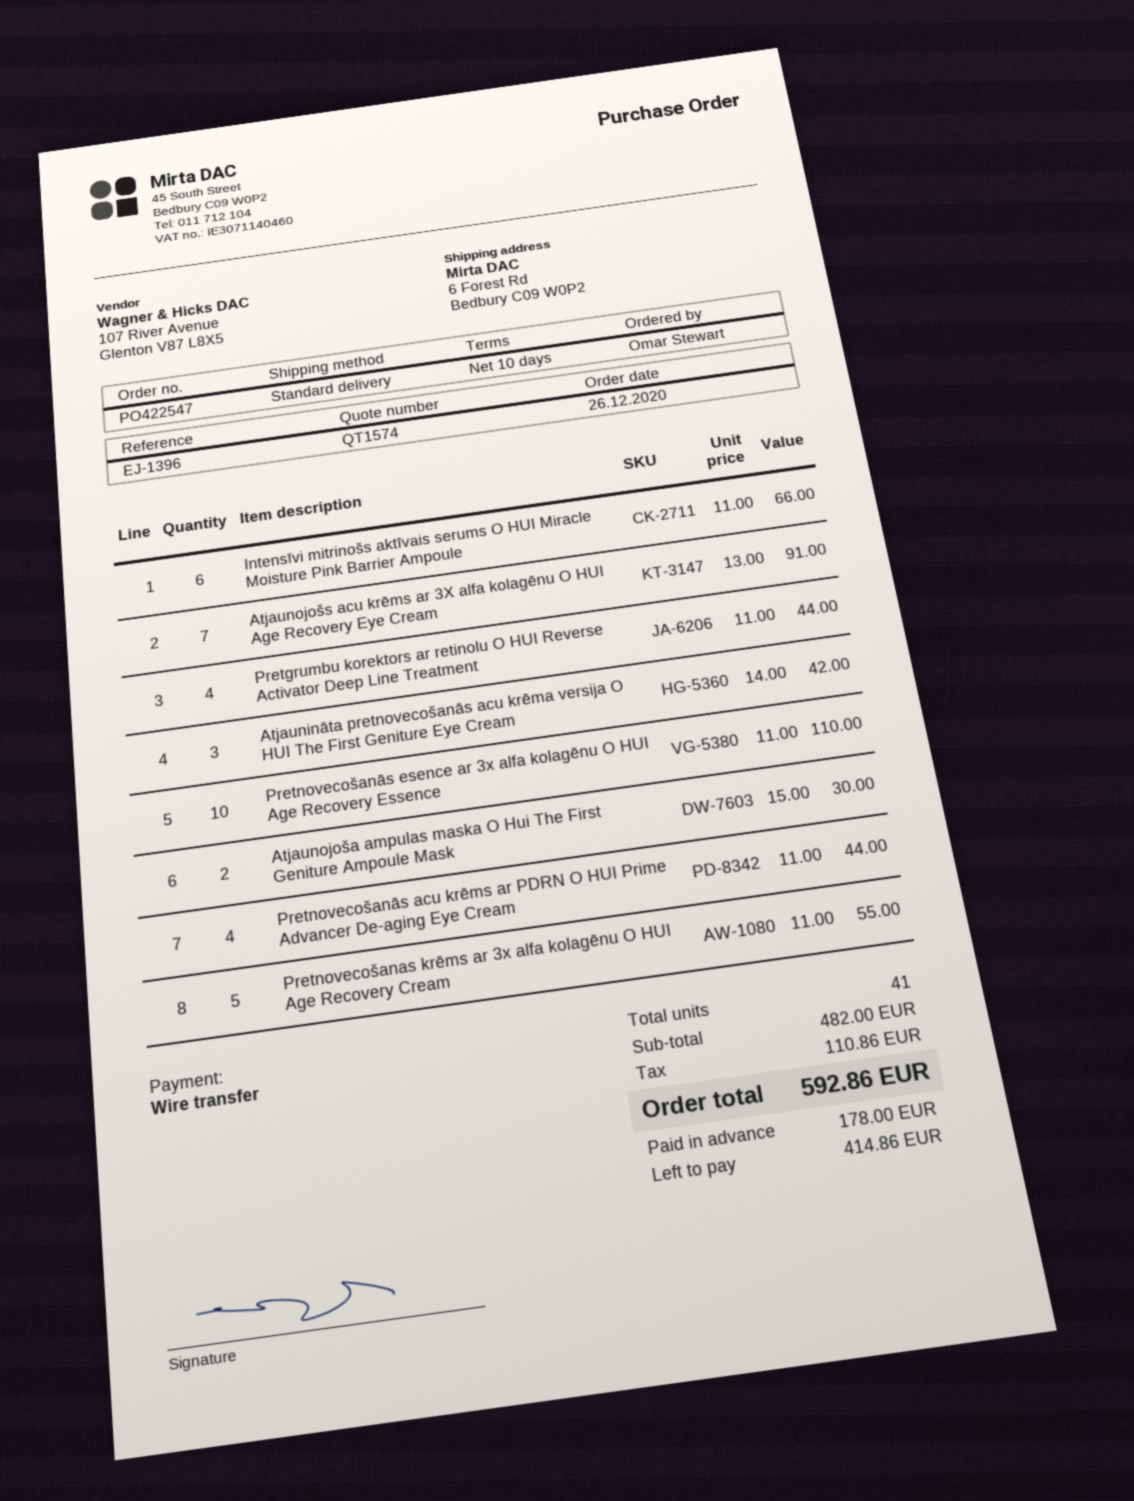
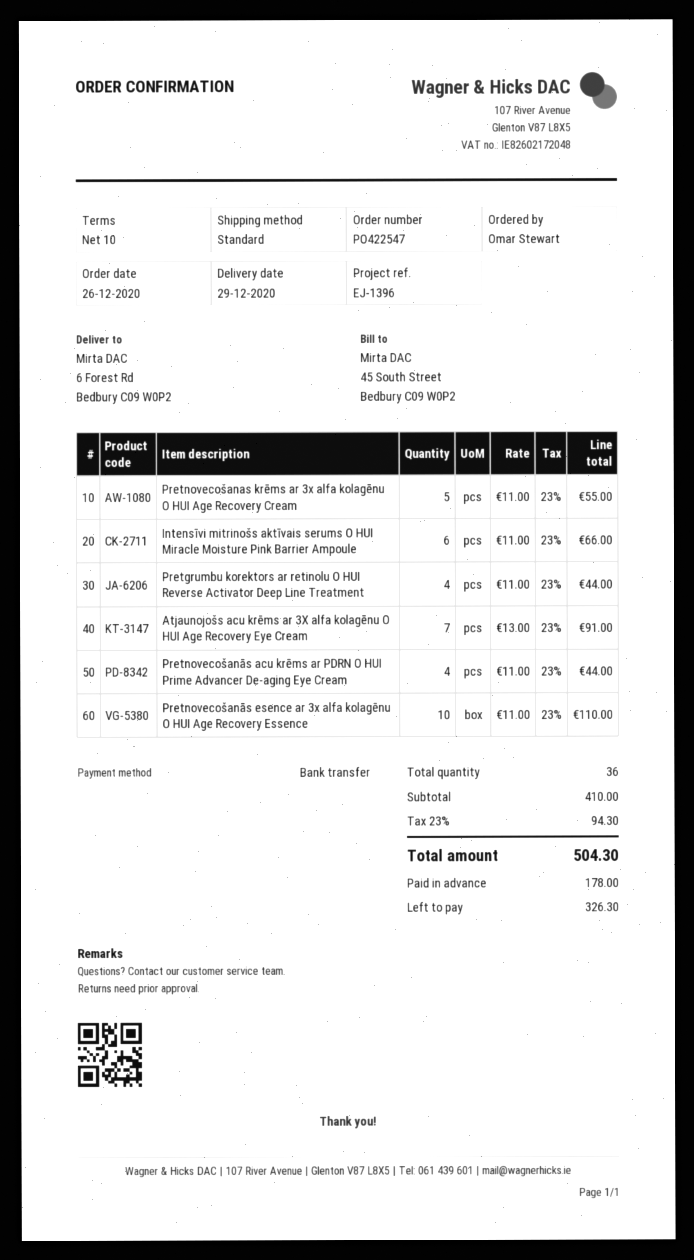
Atjaunināta pretnovecošanās acu krēma versija O HUI The First Geniture Eye Cream: 3 x 14.00 = 42.00 -> none
Atjaunojoša ampulas maska O Hui The First Geniture Ampoule Mask: 2 x 15.00 = 30.00 -> none
total quantity: 41 -> 36
subtotal: 482.00 -> 410.00
tax: 110.86 -> 94.30
total: 592.86 -> 504.30
balance: 414.86 -> 326.30

